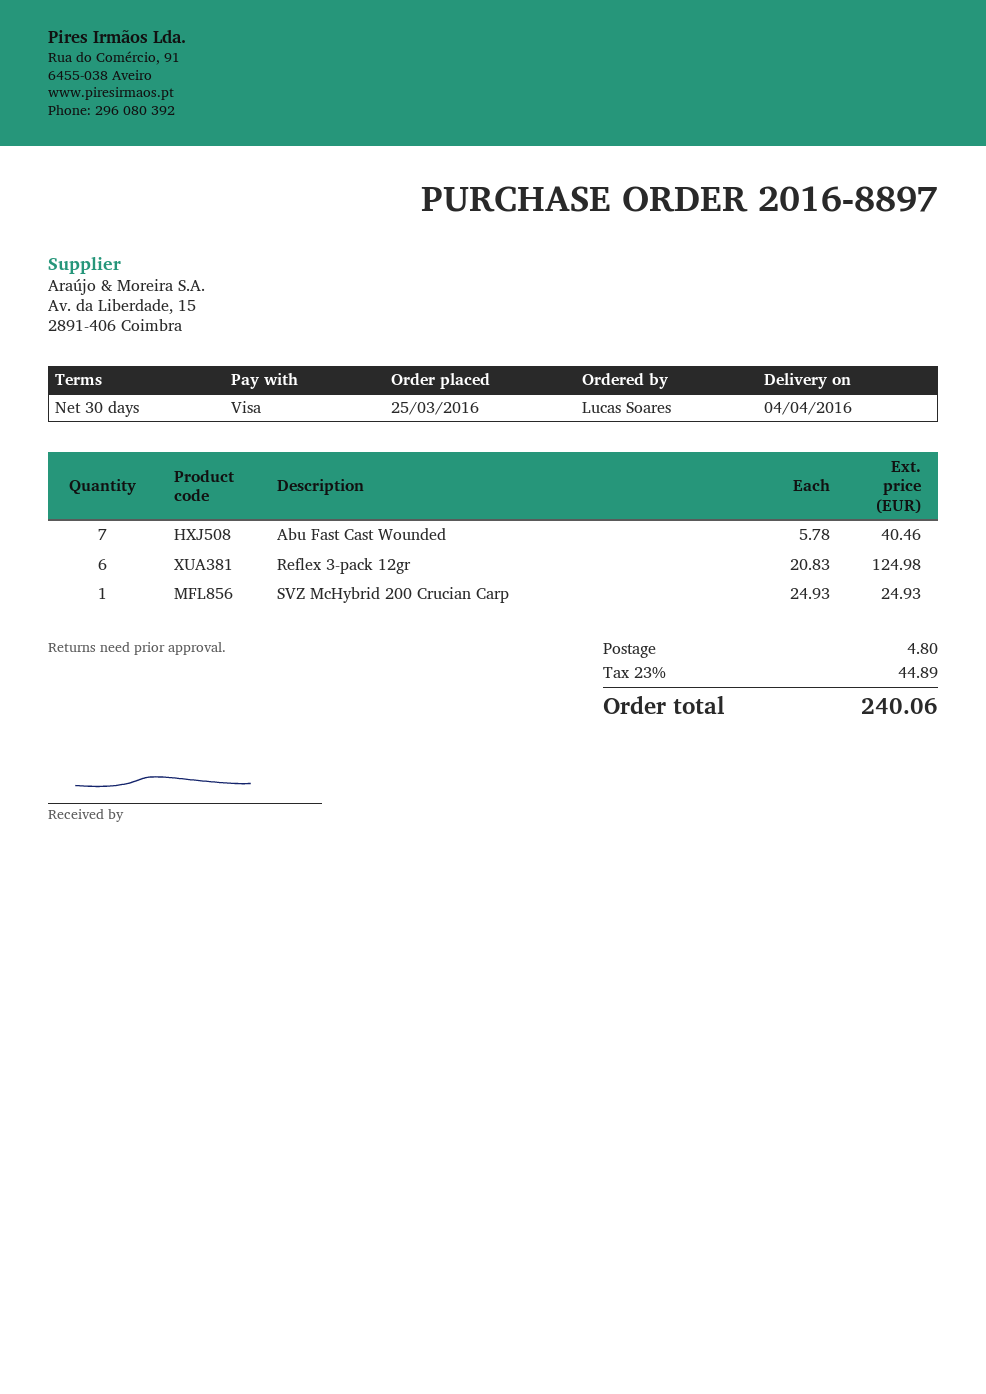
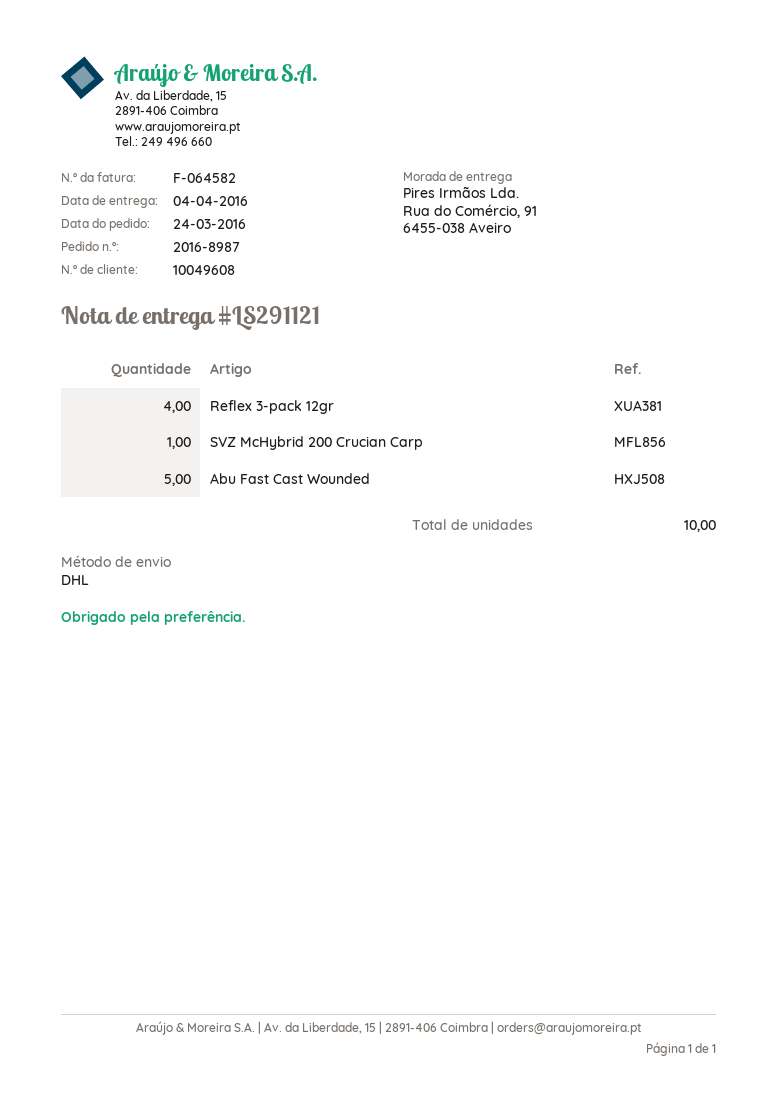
order number: 2016-8897 -> 2016-8987
order date: 2016-03-25 -> 2016-03-24
Abu Fast Cast Wounded: 7 -> 5
Reflex 3-pack 12gr: 6 -> 4

